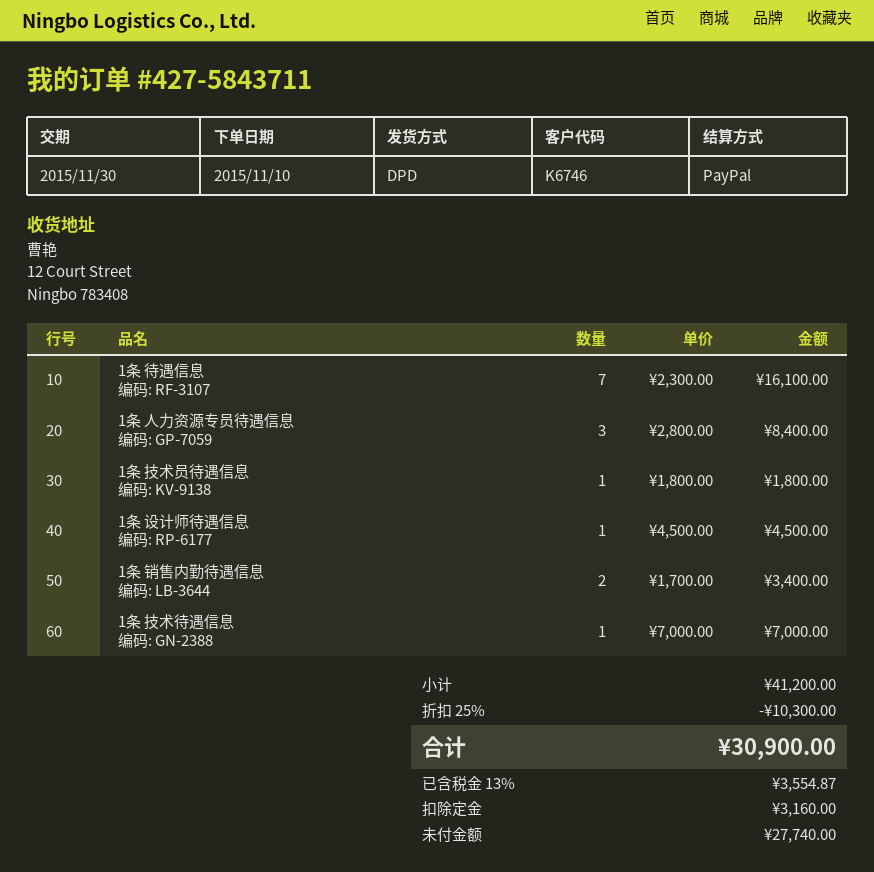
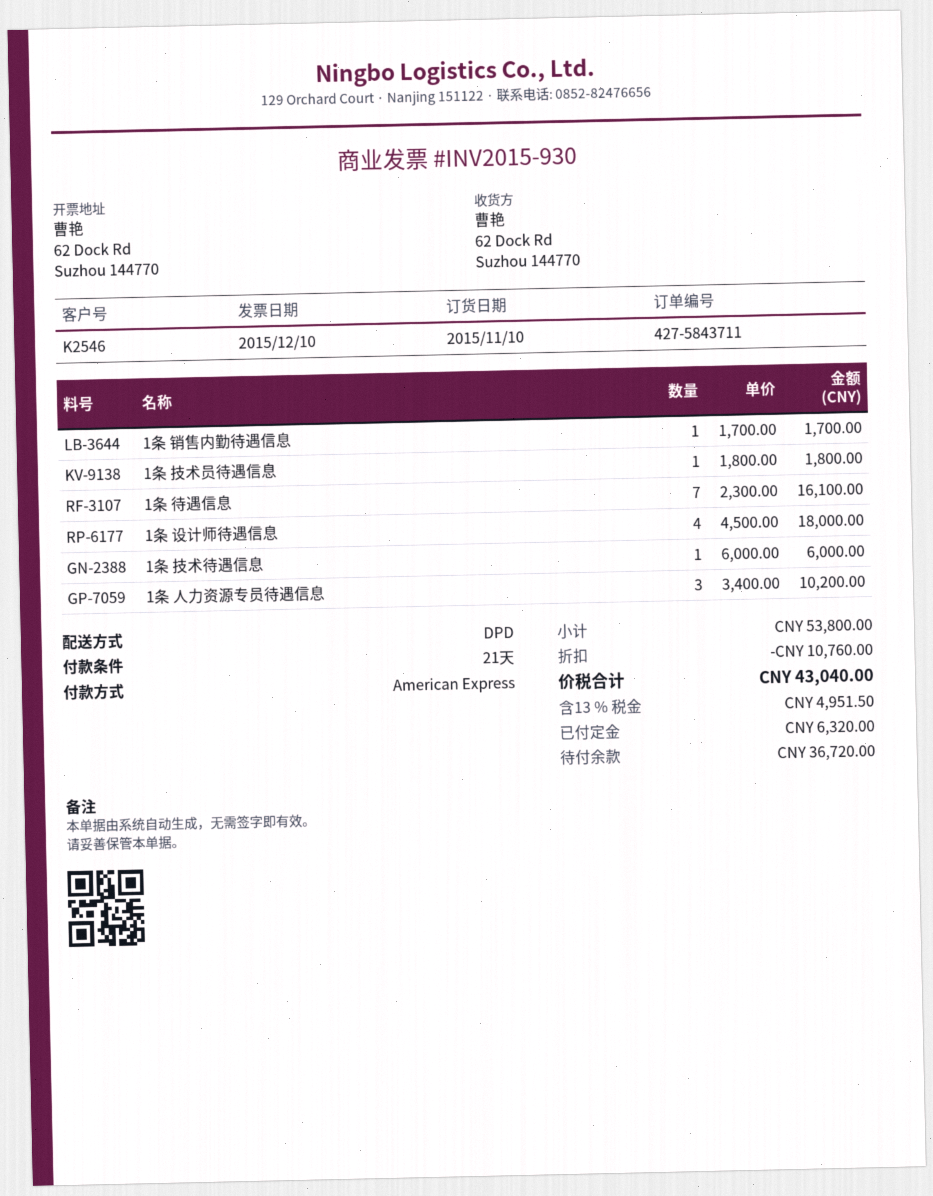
customer number: K6746 -> K2546
payment method: PayPal -> American Express
ship to: 12 Court Street, Ningbo 783408 -> 62 Dock Rd, Suzhou 144770
1条 人力资源专员待遇信息: 3 x 2800.00 = 8400.00 -> 3 x 3400.00 = 10200.00
1条 设计师待遇信息: 1 x 4500.00 = 4500.00 -> 4 x 4500.00 = 18000.00
1条 销售内勤待遇信息: 2 x 1700.00 = 3400.00 -> 1 x 1700.00 = 1700.00
1条 技术待遇信息: 1 x 7000.00 = 7000.00 -> 1 x 6000.00 = 6000.00
subtotal: 41200.00 -> 53800.00
discount: 10300.00 -> 10760.00
tax: 13% = 3554.87 -> 13% = 4951.50
total: 30900.00 -> 43040.00
deposit: 3160.00 -> 6320.00
balance: 27740.00 -> 36720.00

